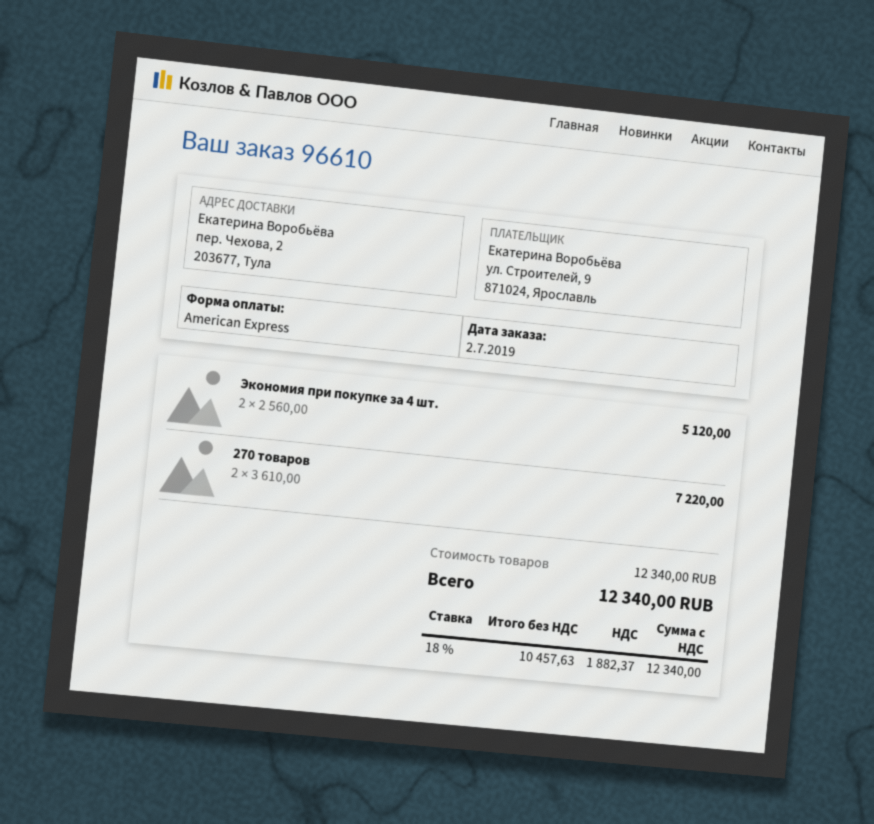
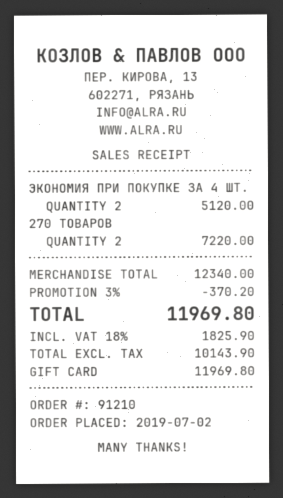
order number: 96610 -> 91210
payment method: American Express -> gift card
discount: none -> 3% = 370.20
net: 10457.63 -> 10143.90
tax: 18% = 1882.37 -> 18% = 1825.90
total: 12340.00 -> 11969.80

